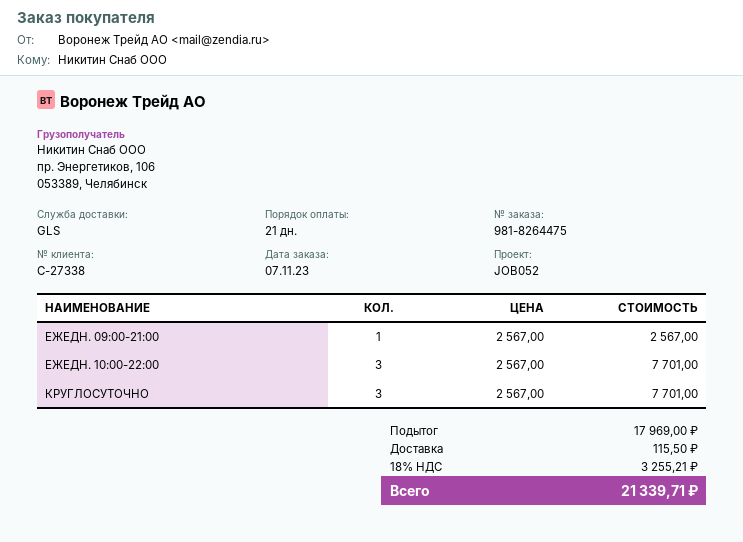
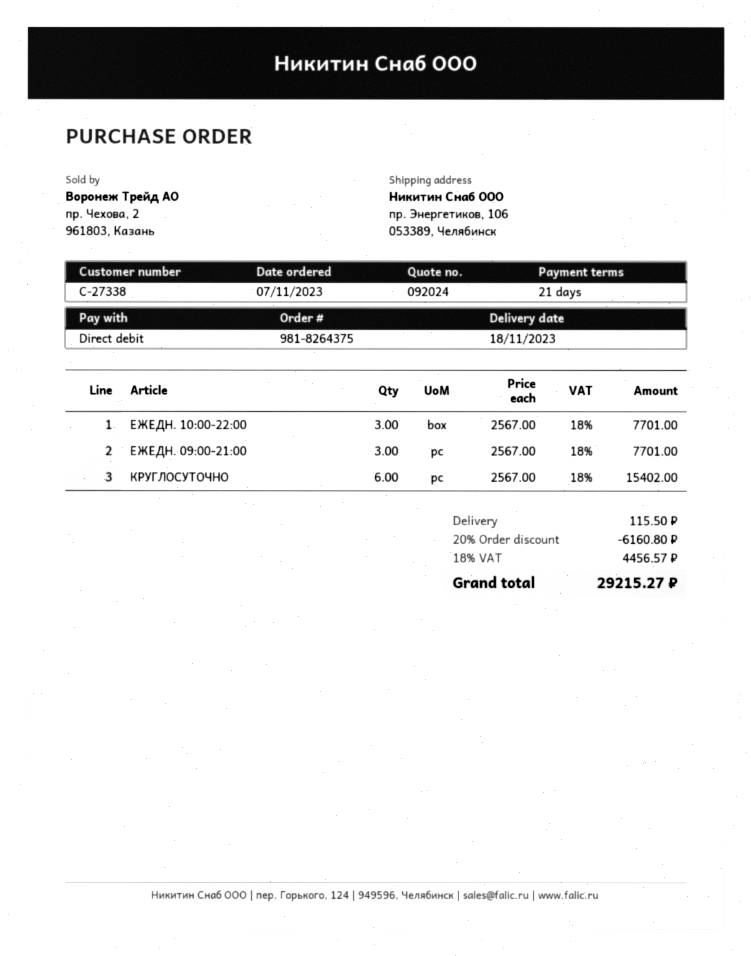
order number: 981-8264475 -> 981-8264375
ЕЖЕДН. 09:00-21:00: 1 x 2567.00 = 2567.00 -> 3 x 2567.00 = 7701.00
КРУГЛОСУТОЧНО: 3 x 2567.00 = 7701.00 -> 6 x 2567.00 = 15402.00
discount: none -> 20% = 6160.80
tax: 18% = 3255.21 -> 18% = 4456.57
total: 21339.71 -> 29215.27

